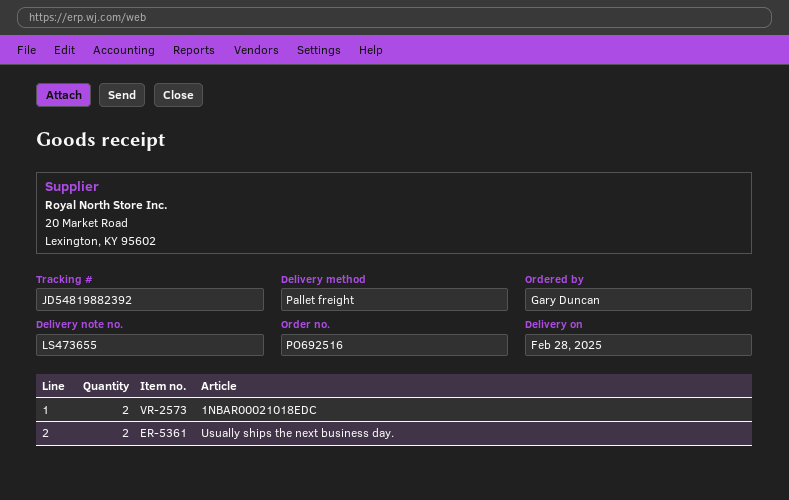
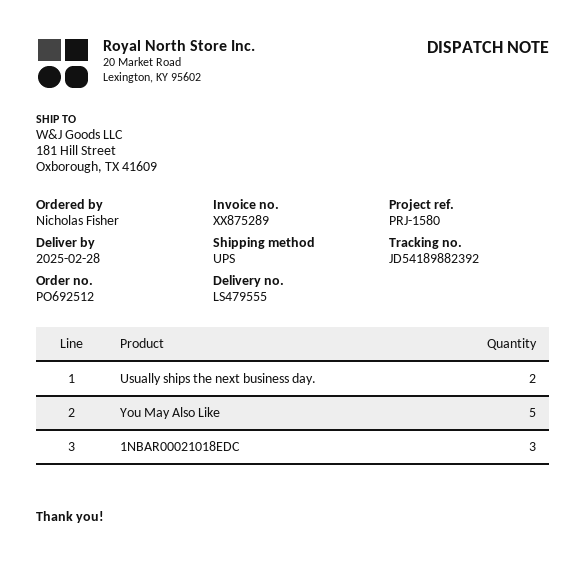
order number: PO692516 -> PO692512
delivery note number: LS473655 -> LS479555
ordered by: Gary Duncan -> Nicholas Fisher
shipping method: pallet freight -> UPS
tracking number: JD54819882392 -> JD54189882392
1NBAR00021018EDC: 2 -> 3
You May Also Like: none -> 5

